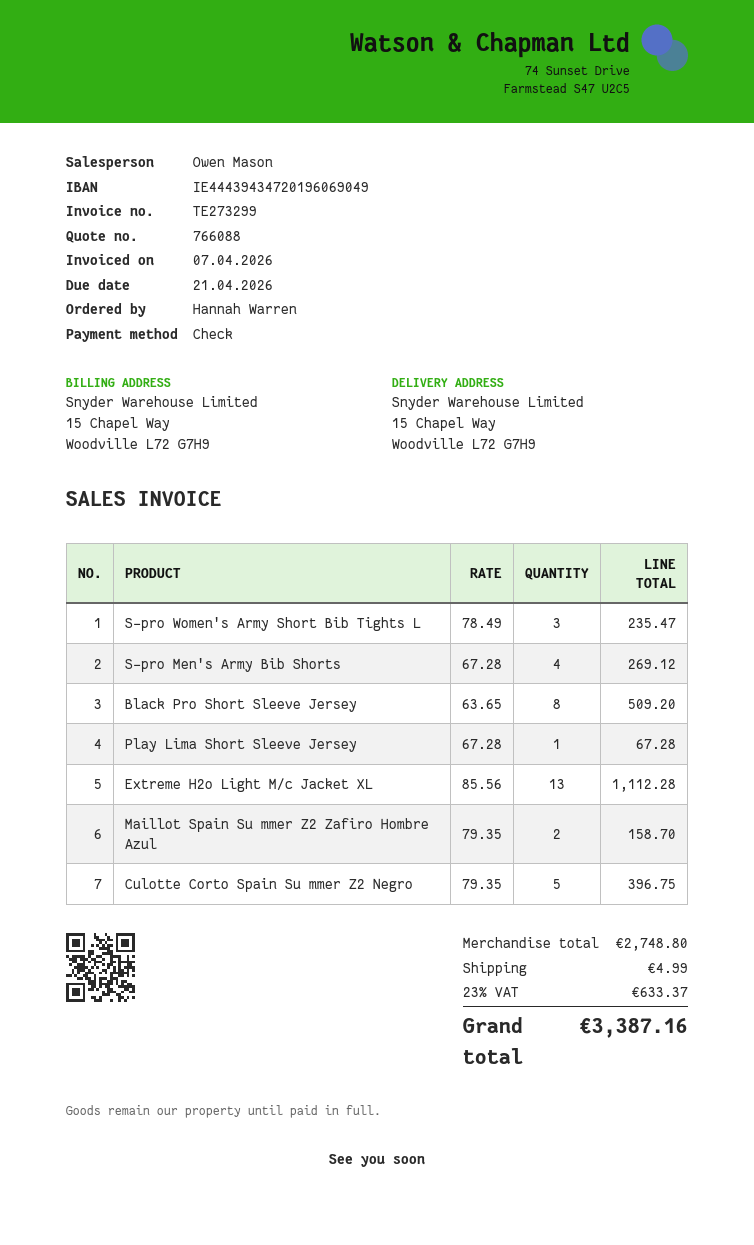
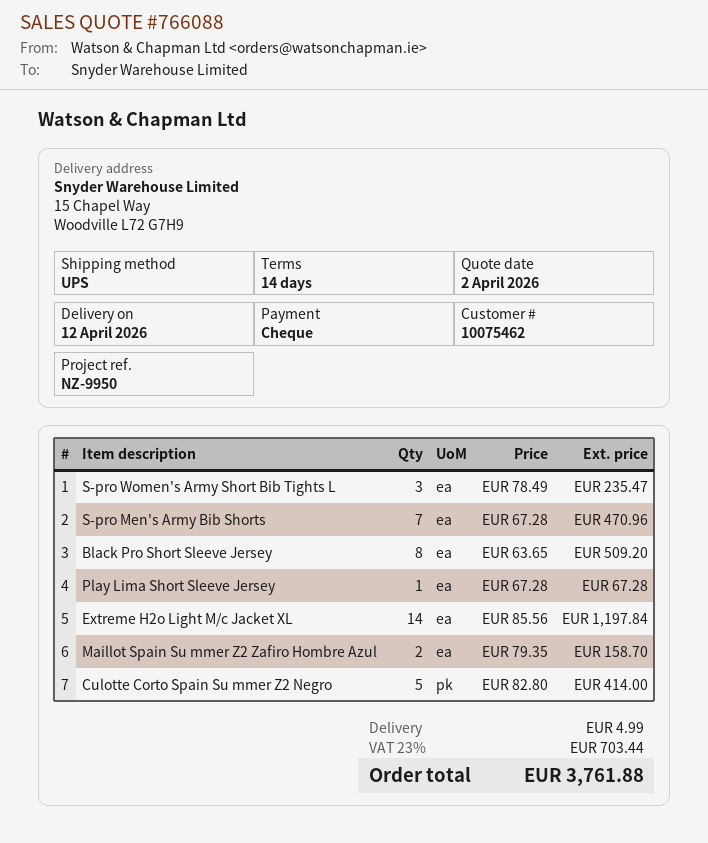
S-pro Men's Army Bib Shorts: 4 x 67.28 = 269.12 -> 7 x 67.28 = 470.96
Extreme H2o Light M/c Jacket XL: 13 x 85.56 = 1112.28 -> 14 x 85.56 = 1197.84
Culotte Corto Spain Su mmer Z2 Negro: 5 x 79.35 = 396.75 -> 5 x 82.80 = 414.00
tax: 23% = 633.37 -> 23% = 703.44
total: 3387.16 -> 3761.88

